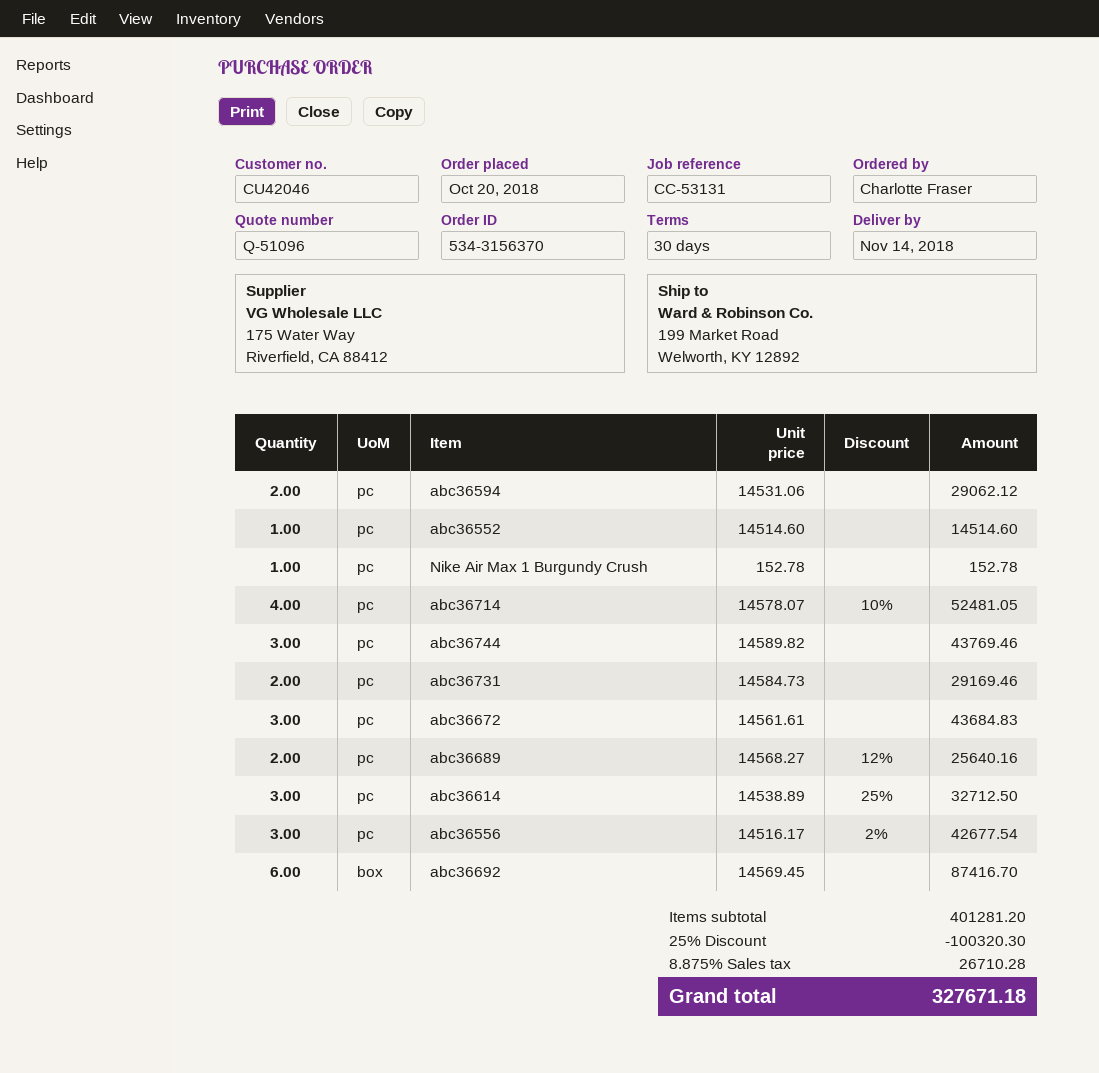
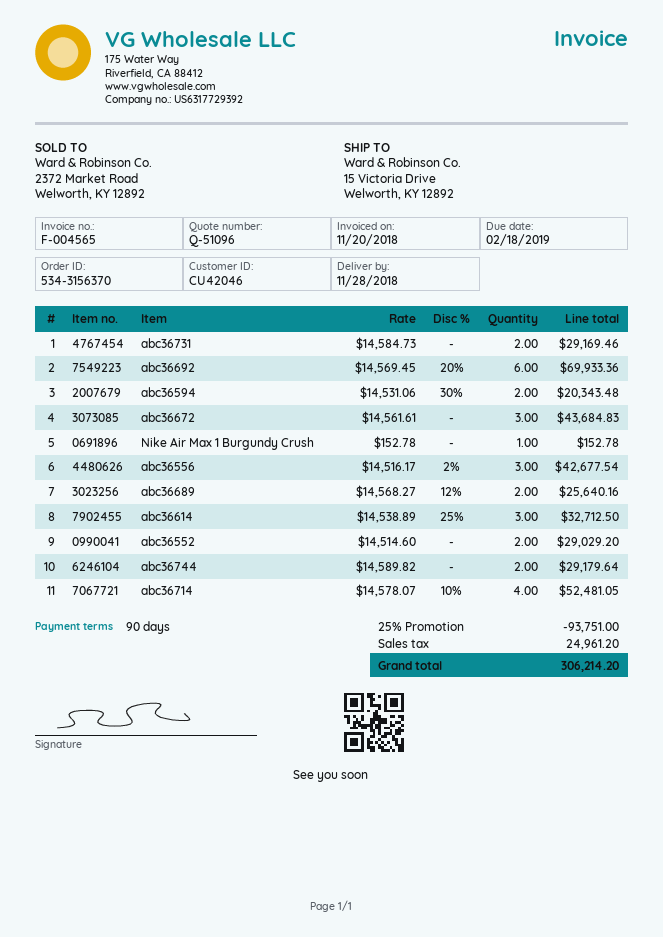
delivery date: 2018-11-14 -> 2018-11-28
payment terms: 30 days -> 90 days
ship to: 199 Market Road, Welworth, KY 12892 -> 15 Victoria Drive, Welworth, KY 12892
abc36594: 2 x 14531.06 = 29062.12 -> 2 x 14531.06 - 30% = 20343.48
abc36552: 1 x 14514.60 = 14514.60 -> 2 x 14514.60 = 29029.20
abc36744: 3 x 14589.82 = 43769.46 -> 2 x 14589.82 = 29179.64
abc36692: 6 x 14569.45 = 87416.70 -> 6 x 14569.45 - 20% = 69933.36
discount: 25% = 100320.30 -> 25% = 93751.00
tax: 26710.28 -> 24961.20
total: 327671.18 -> 306214.20

